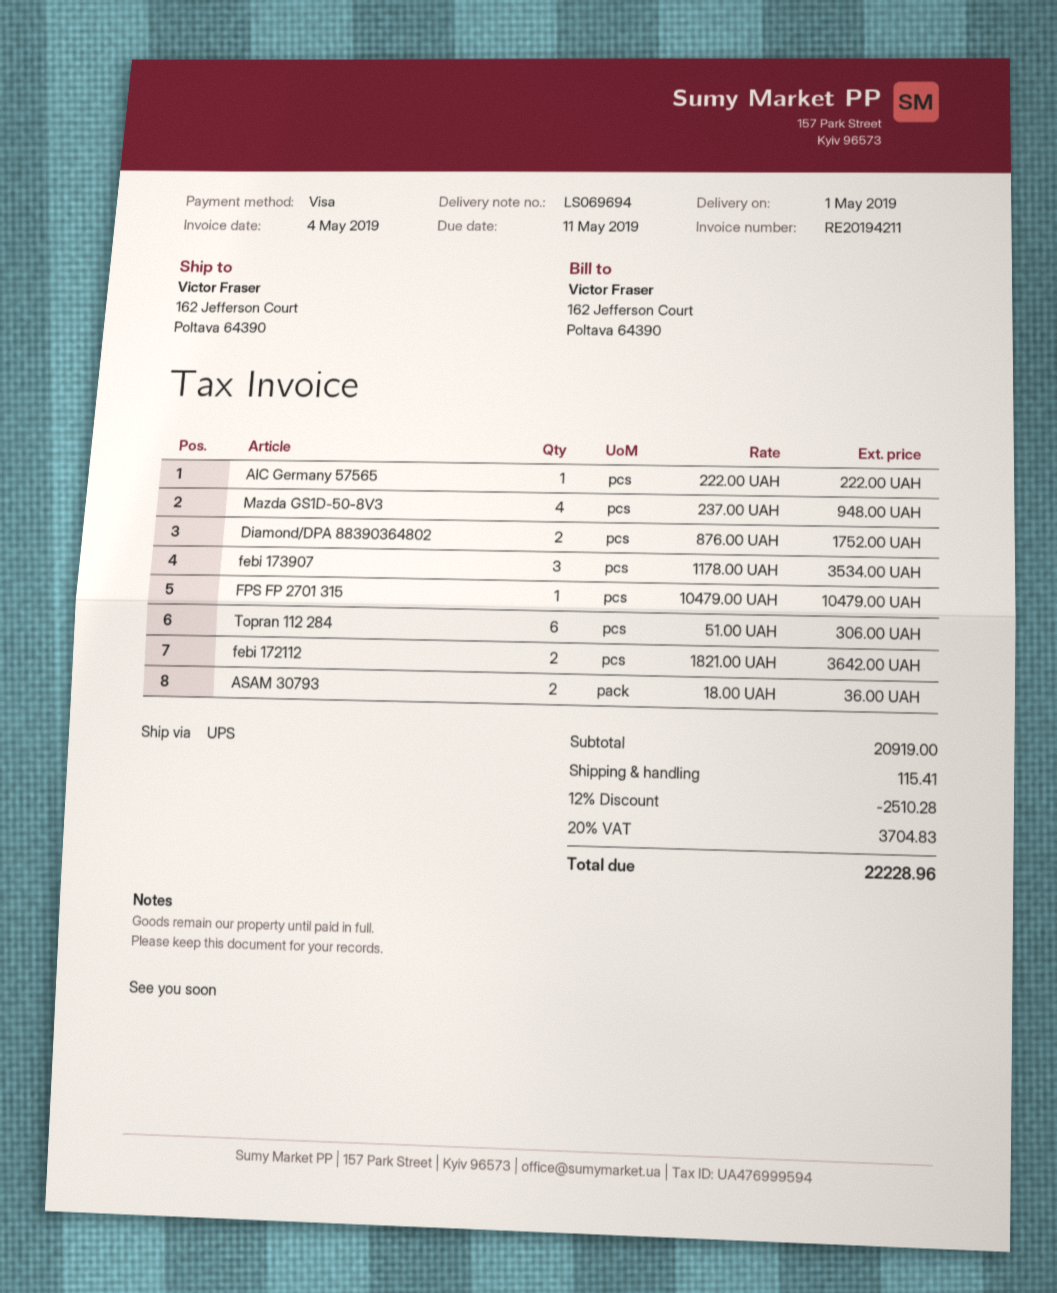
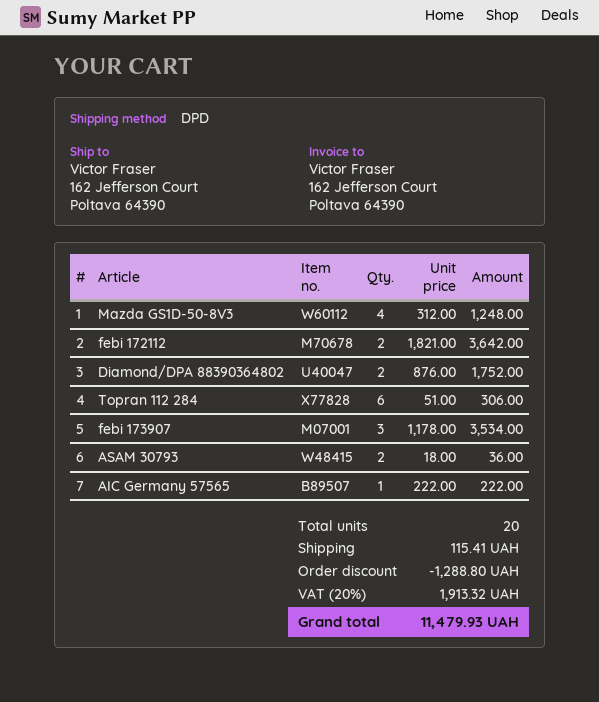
shipping method: UPS -> DPD
Mazda GS1D-50-8V3: 4 x 237.00 = 948.00 -> 4 x 312.00 = 1248.00
FPS FP 2701 315: 1 x 10479.00 = 10479.00 -> none
discount: 2510.28 -> 1288.80
tax: 20% = 3704.83 -> 20% = 1913.32
total: 22228.96 -> 11479.93

